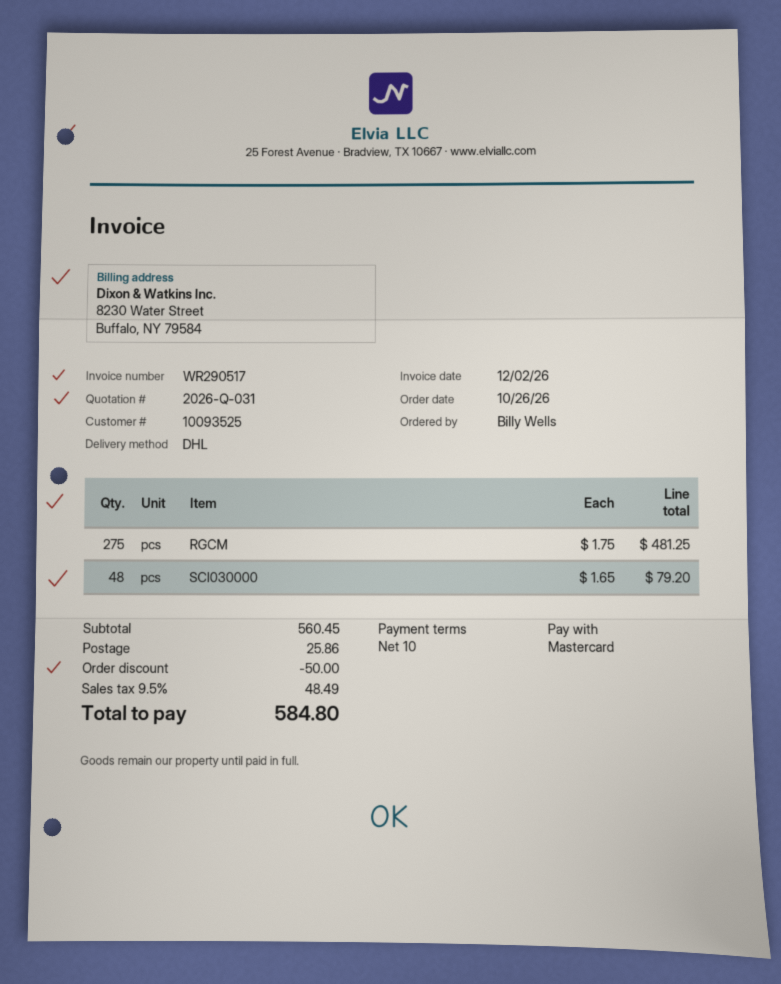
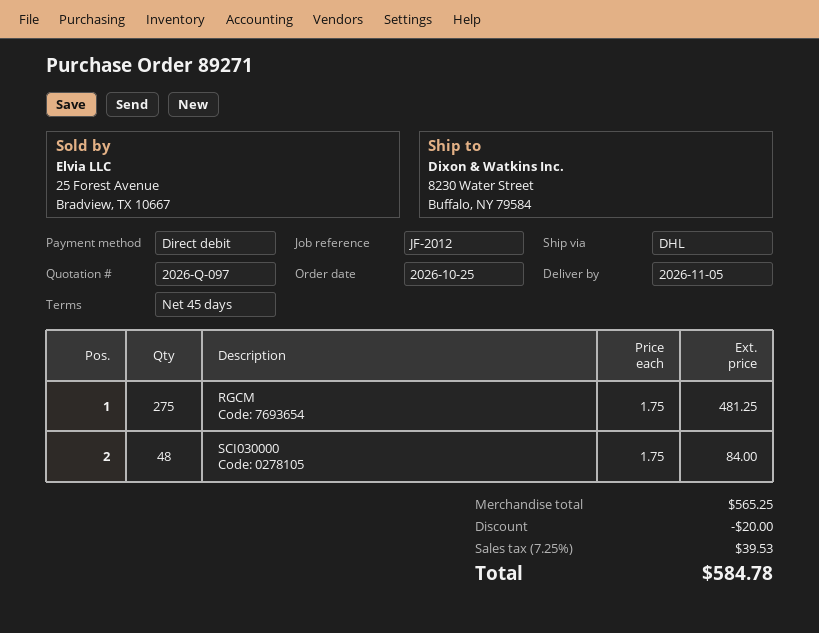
quote number: 2026-Q-031 -> 2026-Q-097
order date: 2026-10-26 -> 2026-10-25
payment terms: 10 days -> 45 days
payment method: Mastercard -> direct debit
SCI030000: 48 x 1.65 = 79.20 -> 48 x 1.75 = 84.00
subtotal: 560.45 -> 565.25
discount: 50.00 -> 20.00
shipping: 25.86 -> none
tax: 9.5% = 48.49 -> 7.25% = 39.53
total: 584.80 -> 584.78

